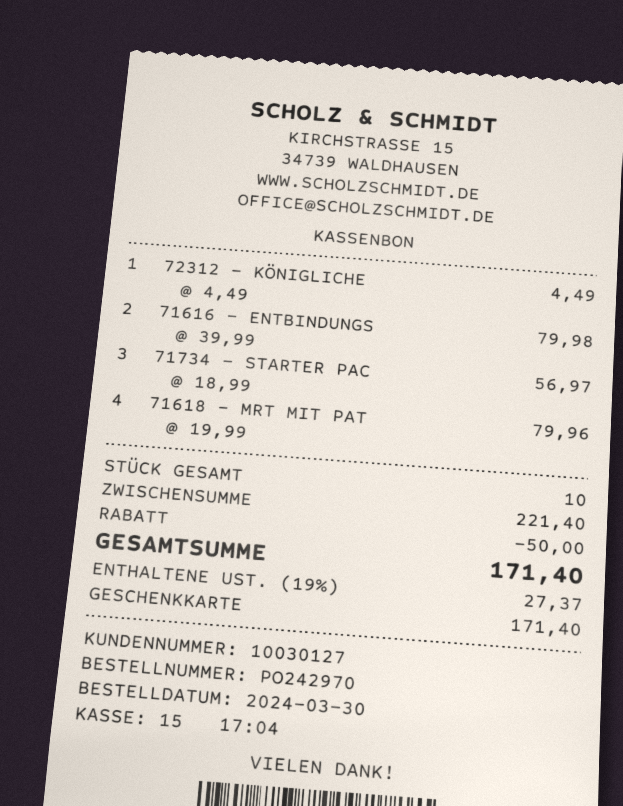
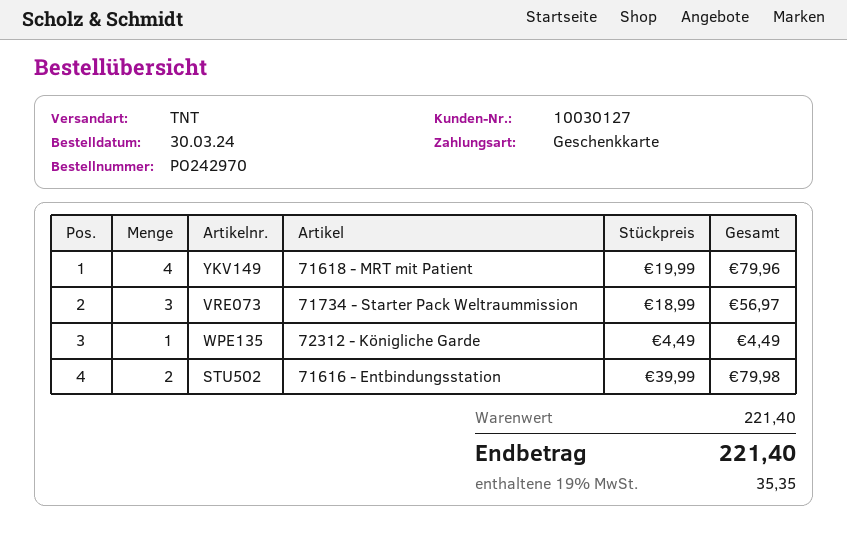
discount: 50.00 -> none
tax: 19% = 27.37 -> 19% = 35.35
total: 171.40 -> 221.40

